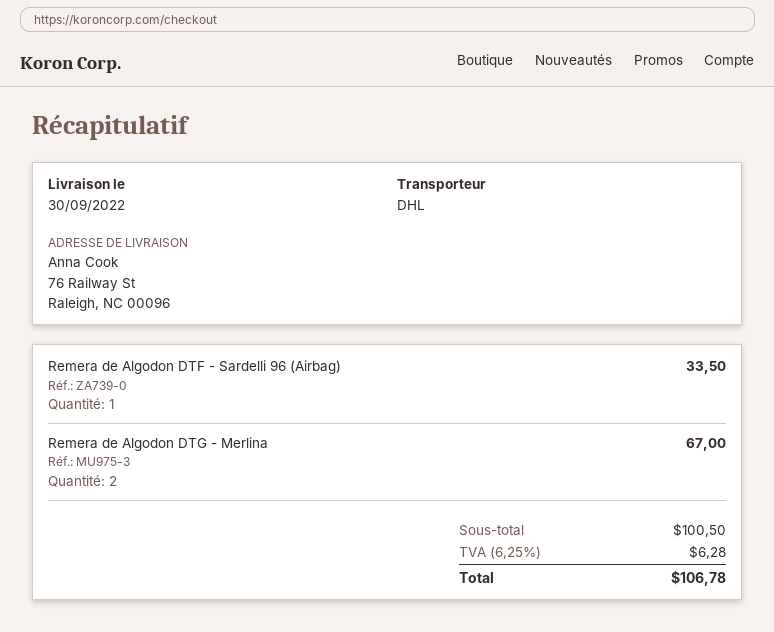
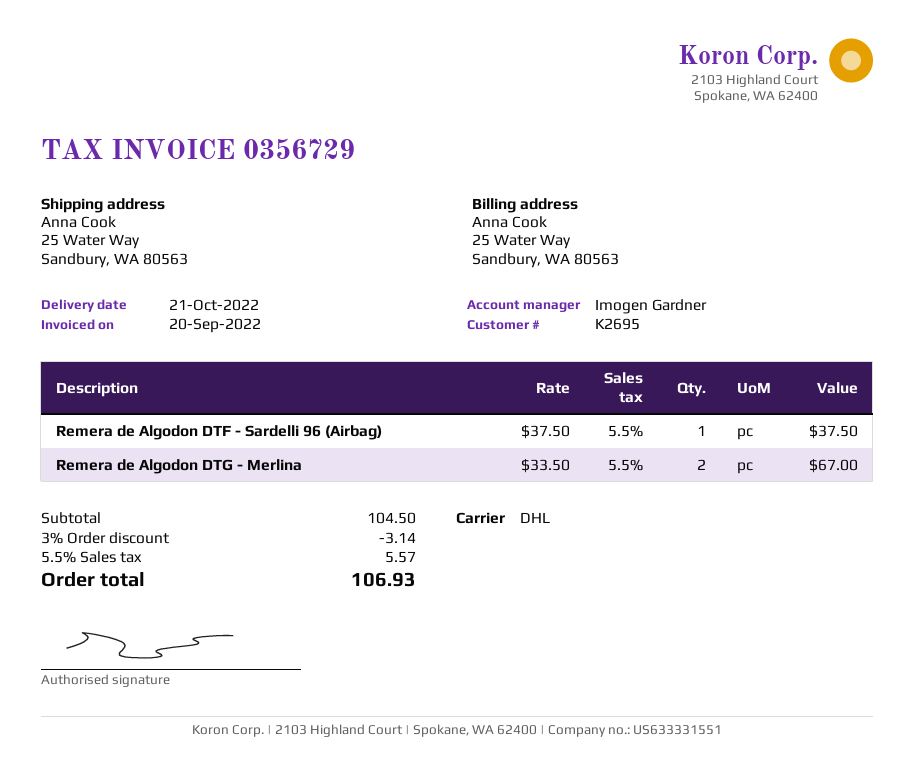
delivery date: 2022-09-30 -> 2022-10-21
ship to: 76 Railway St, Raleigh, NC 00096 -> 25 Water Way, Sandbury, WA 80563
Remera de Algodon DTF - Sardelli 96 (Airbag): 1 for 33.50 -> 1 for 37.50
subtotal: 100.50 -> 104.50
discount: none -> 3% = 3.14
tax: 6.25% = 6.28 -> 5.5% = 5.57
total: 106.78 -> 106.93

